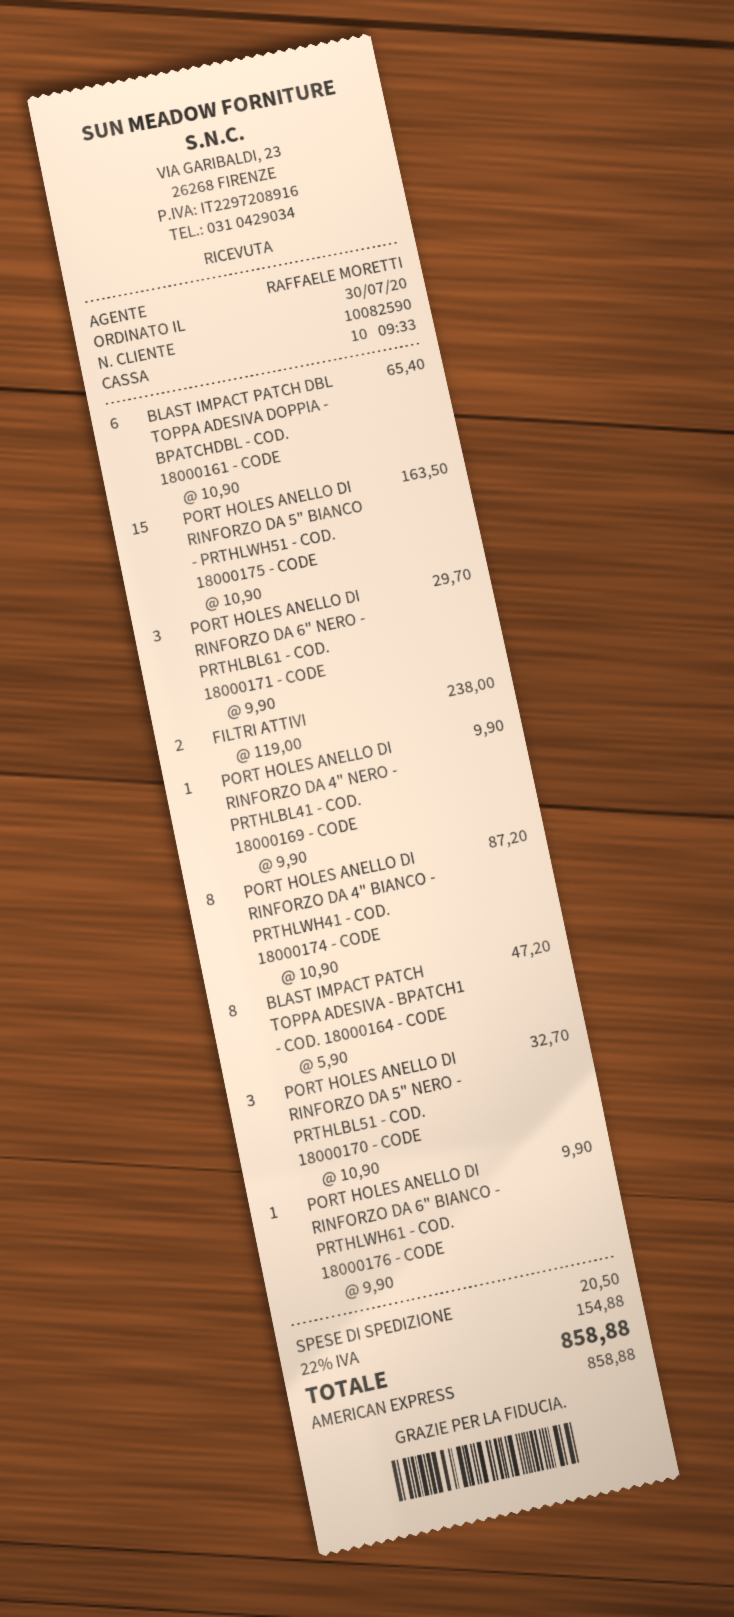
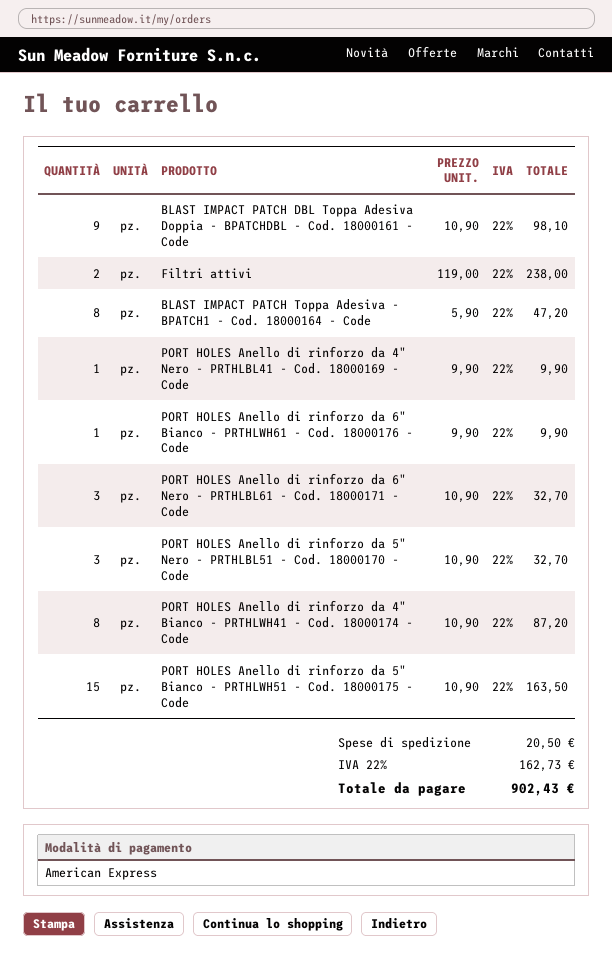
BLAST IMPACT PATCH DBL TOPPA ADESIVA DOPPIA - BPATCHDBL - COD. 18000161 - CODE: 6 x 10.90 = 65.40 -> 9 x 10.90 = 98.10
PORT HOLES ANELLO DI RINFORZO DA 6" NERO - PRTHLBL61 - COD. 18000171 - CODE: 3 x 9.90 = 29.70 -> 3 x 10.90 = 32.70
tax: 22% = 154.88 -> 22% = 162.73
total: 858.88 -> 902.43

